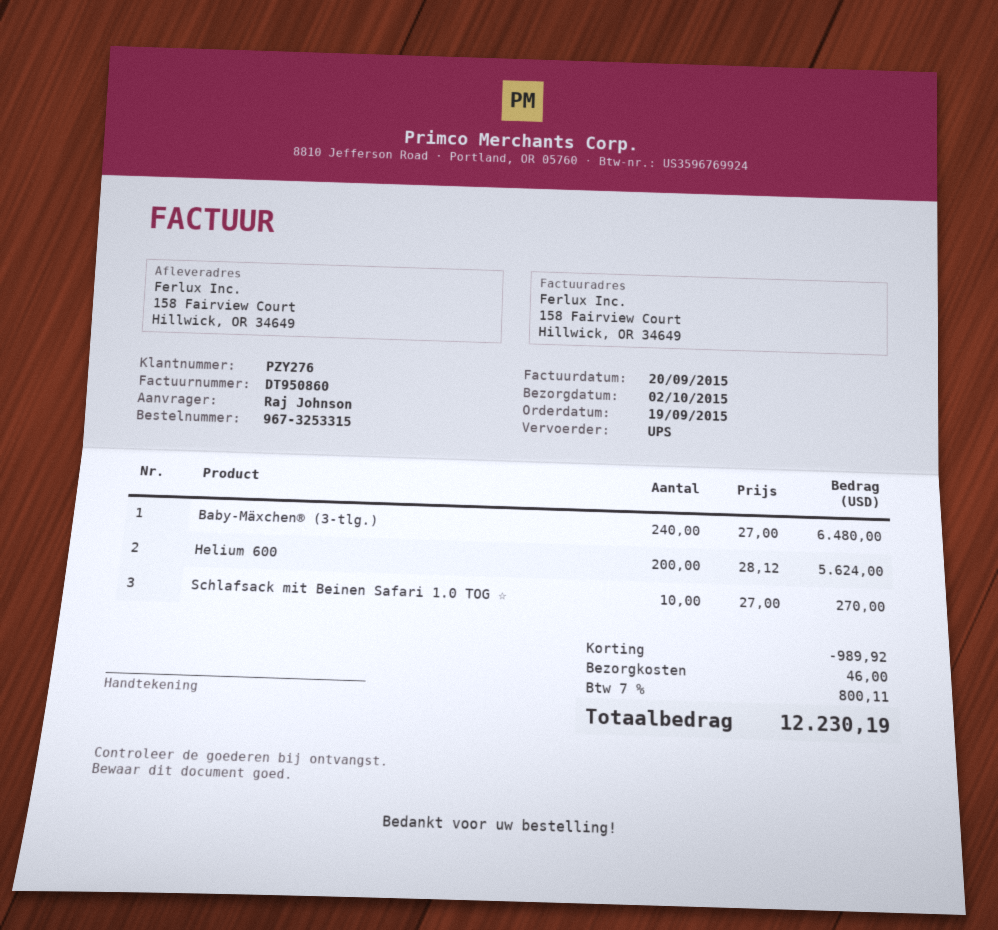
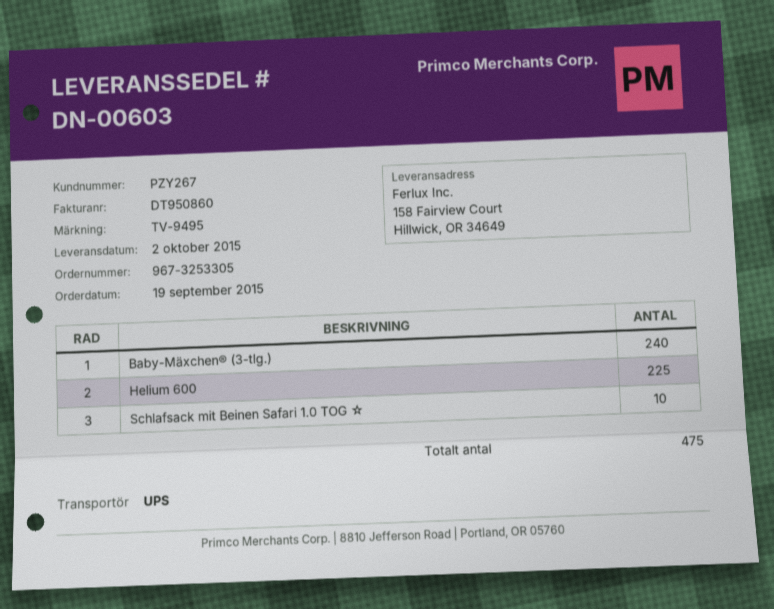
order number: 967-3253315 -> 967-3253305
customer number: PZY276 -> PZY267
Helium 600: 200 -> 225

